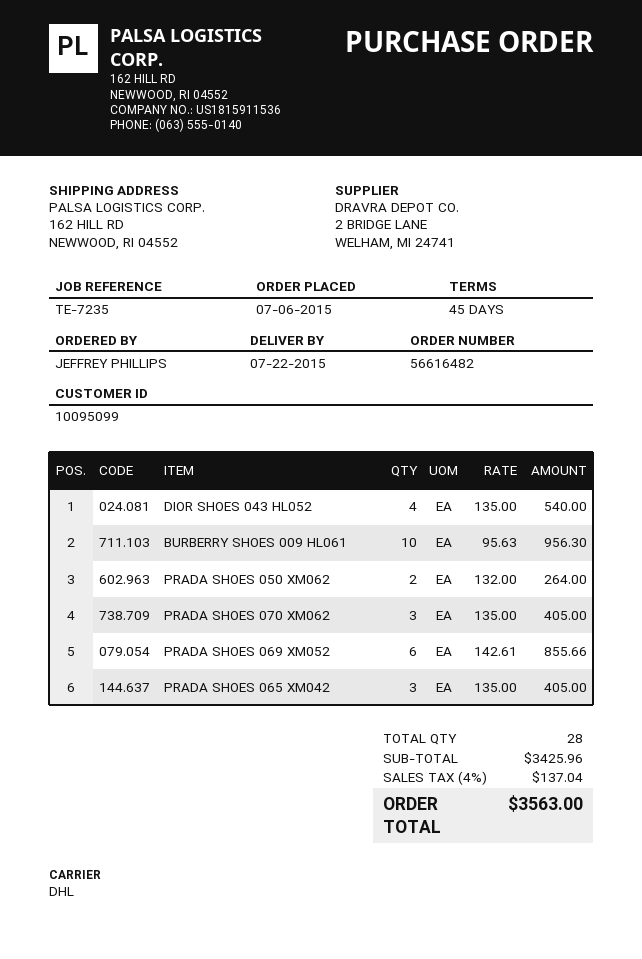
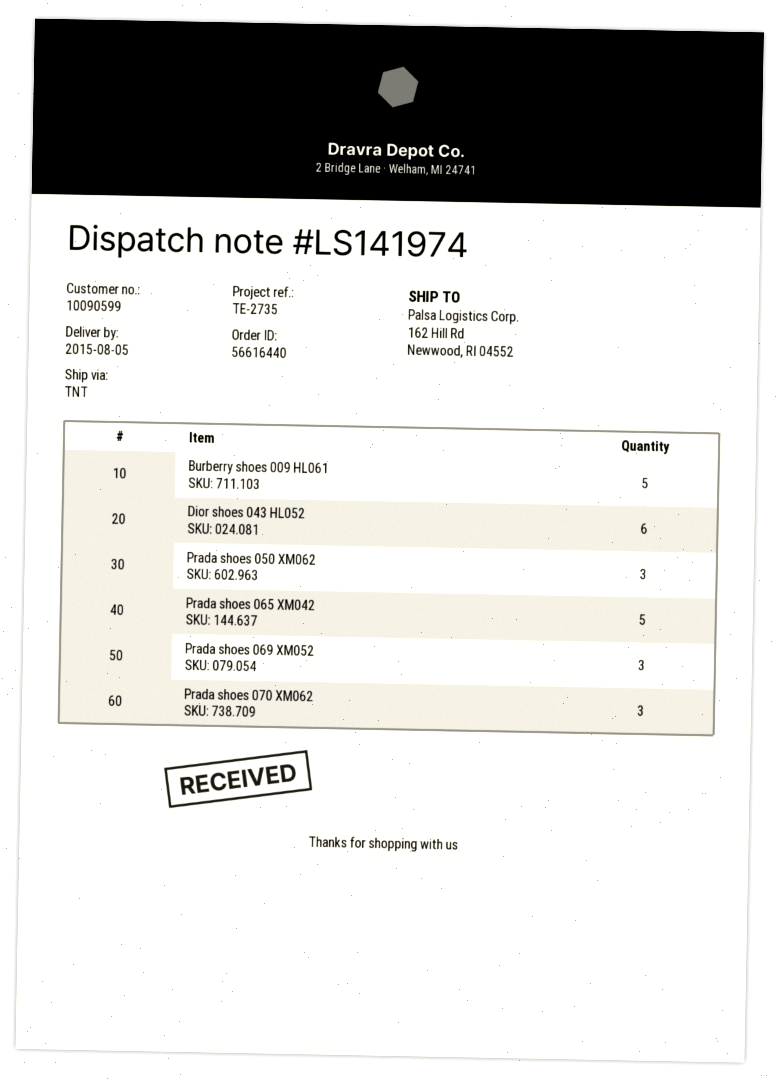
order number: 56616482 -> 56616440
delivery date: 2015-07-22 -> 2015-08-05
customer number: 10095099 -> 10090599
reference: TE-7235 -> TE-2735
shipping method: DHL -> TNT
DIOR SHOES 043 HL052: 4 -> 6
BURBERRY SHOES 009 HL061: 10 -> 5
PRADA SHOES 050 XM062: 2 -> 3
PRADA SHOES 069 XM052: 6 -> 3
PRADA SHOES 065 XM042: 3 -> 5

